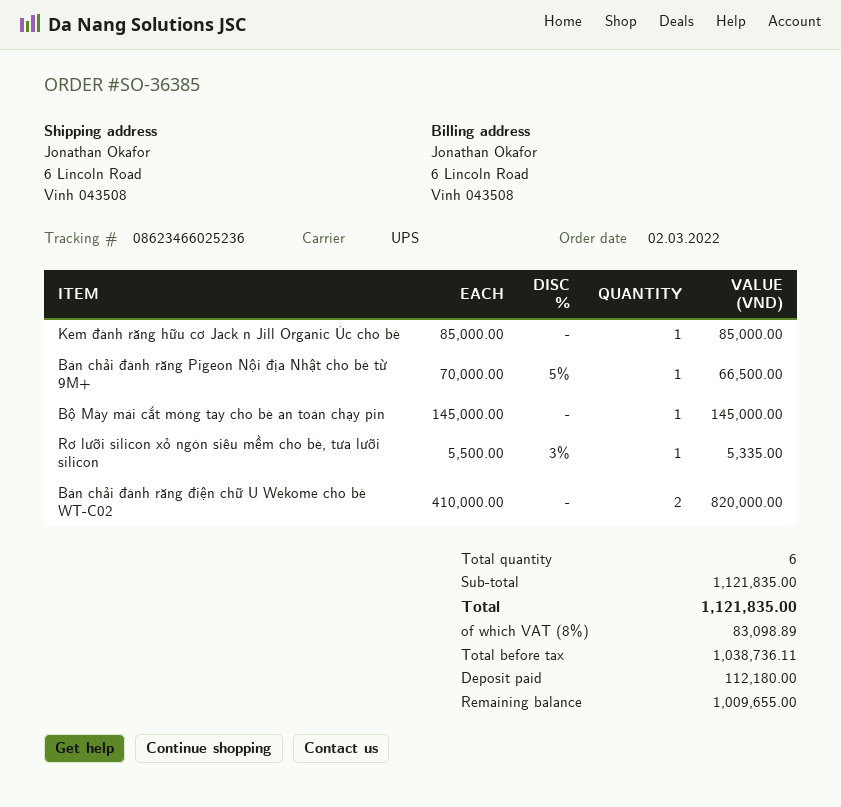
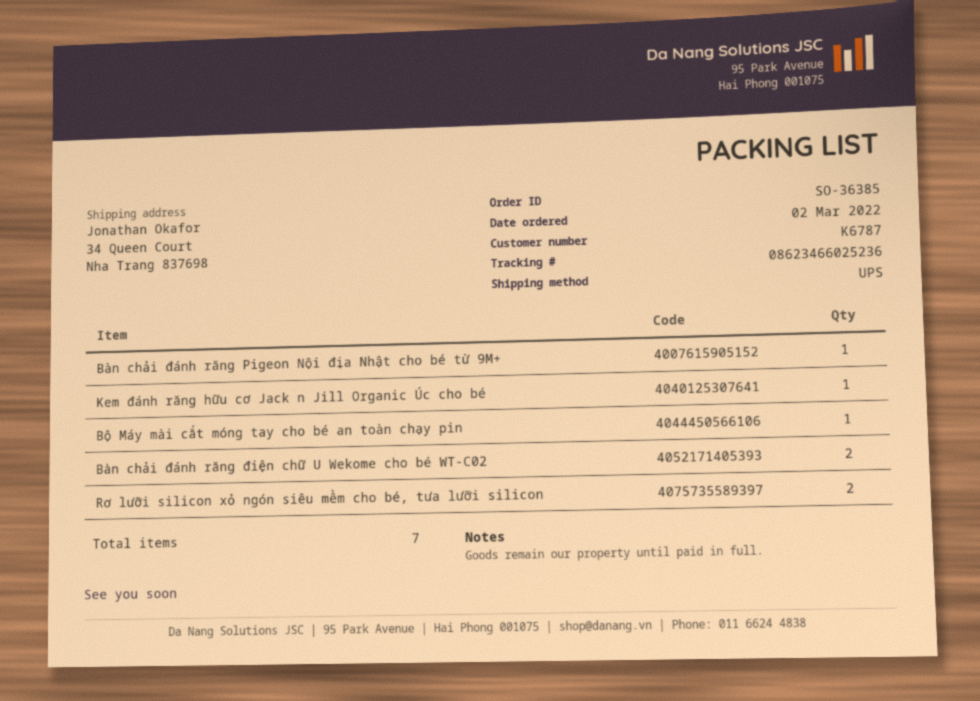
ship to: 6 Lincoln Road, Vinh 043508 -> 34 Queen Court, Nha Trang 837698
Rơ lưỡi silicon xỏ ngón siêu mềm cho bé, tưa lưỡi silicon: 1 -> 2
total quantity: 6 -> 7

